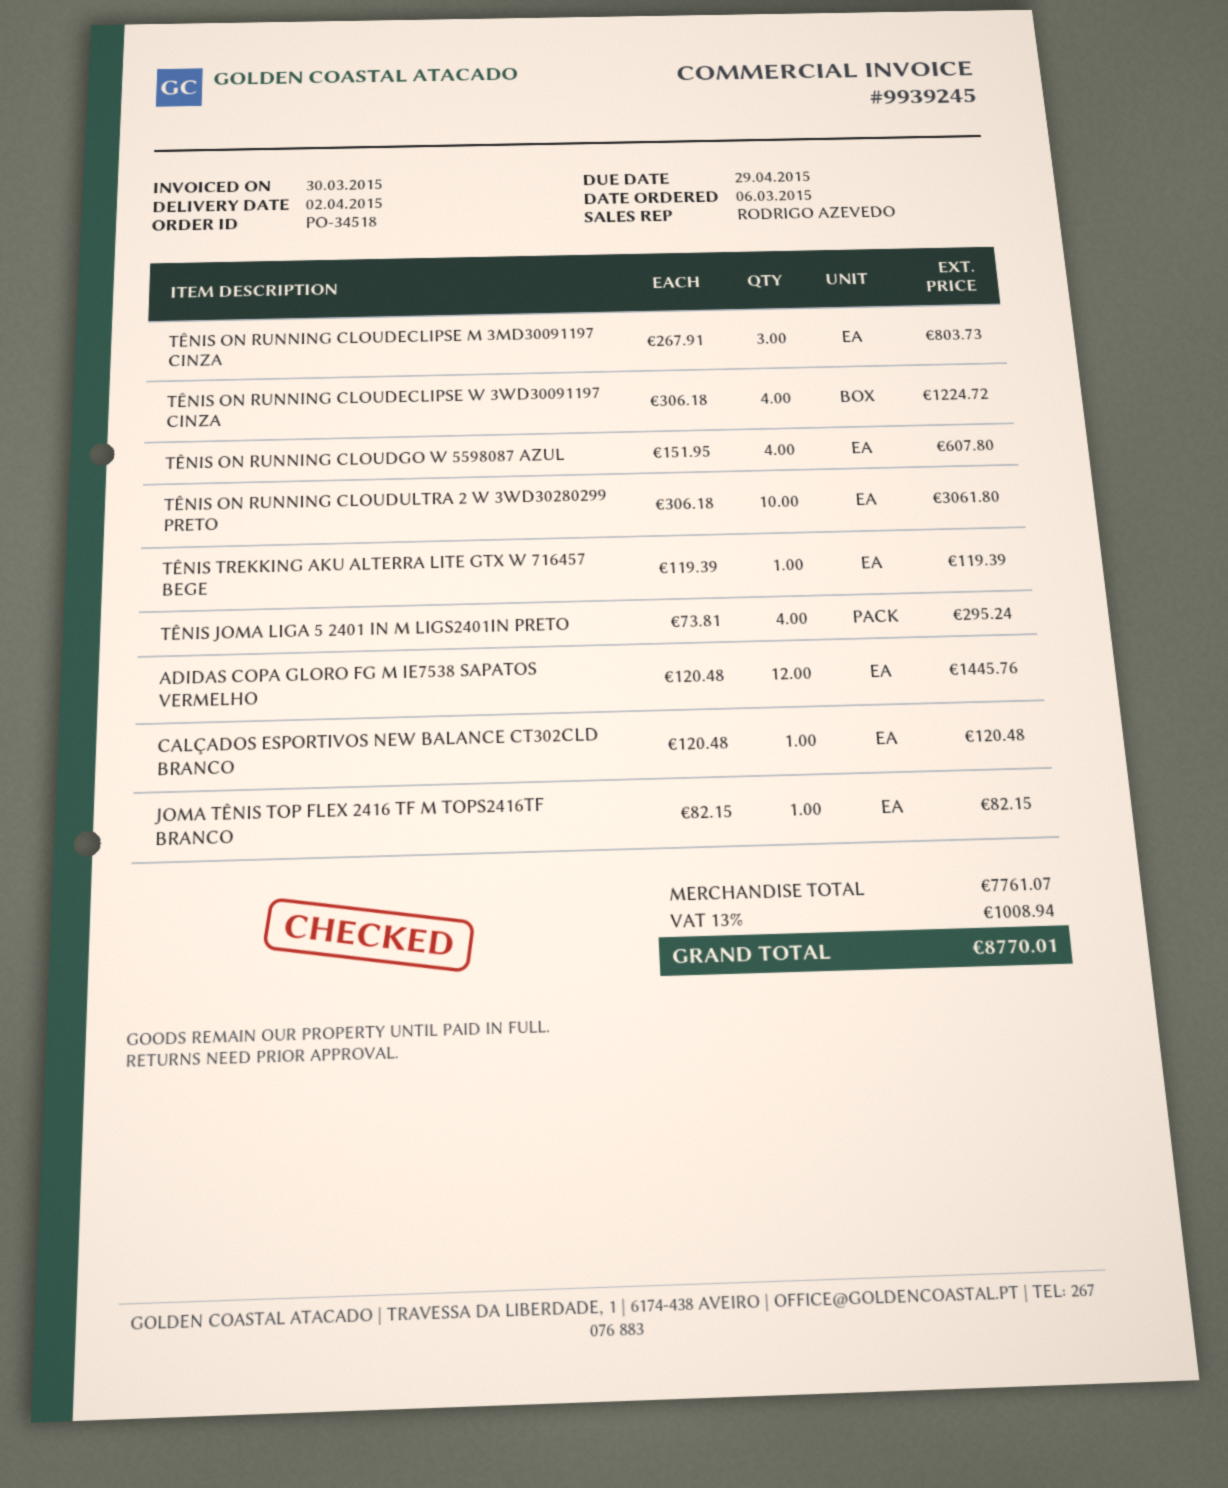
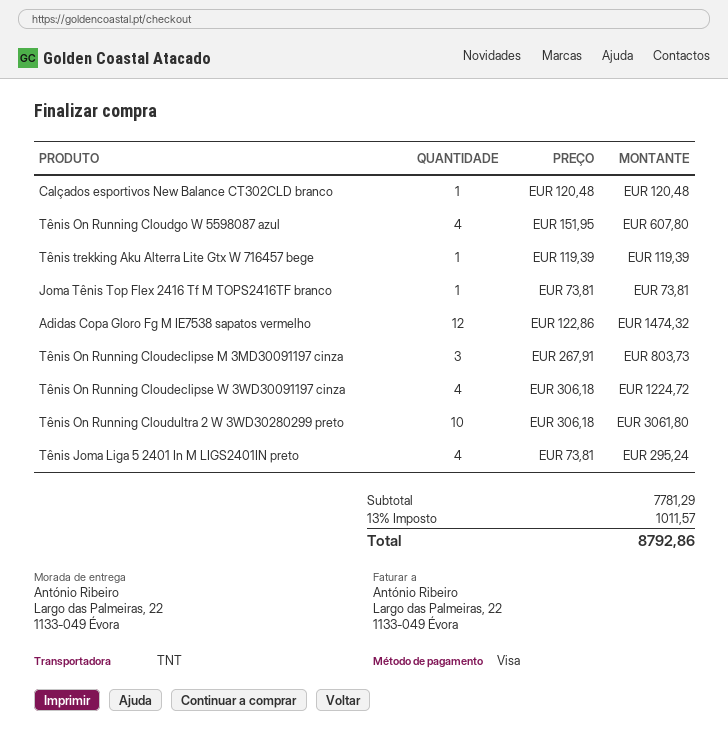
ADIDAS COPA GLORO FG M IE7538 SAPATOS VERMELHO: 12 x 120.48 = 1445.76 -> 12 x 122.86 = 1474.32
JOMA TÊNIS TOP FLEX 2416 TF M TOPS2416TF BRANCO: 1 x 82.15 = 82.15 -> 1 x 73.81 = 73.81
subtotal: 7761.07 -> 7781.29
tax: 13% = 1008.94 -> 13% = 1011.57
total: 8770.01 -> 8792.86

